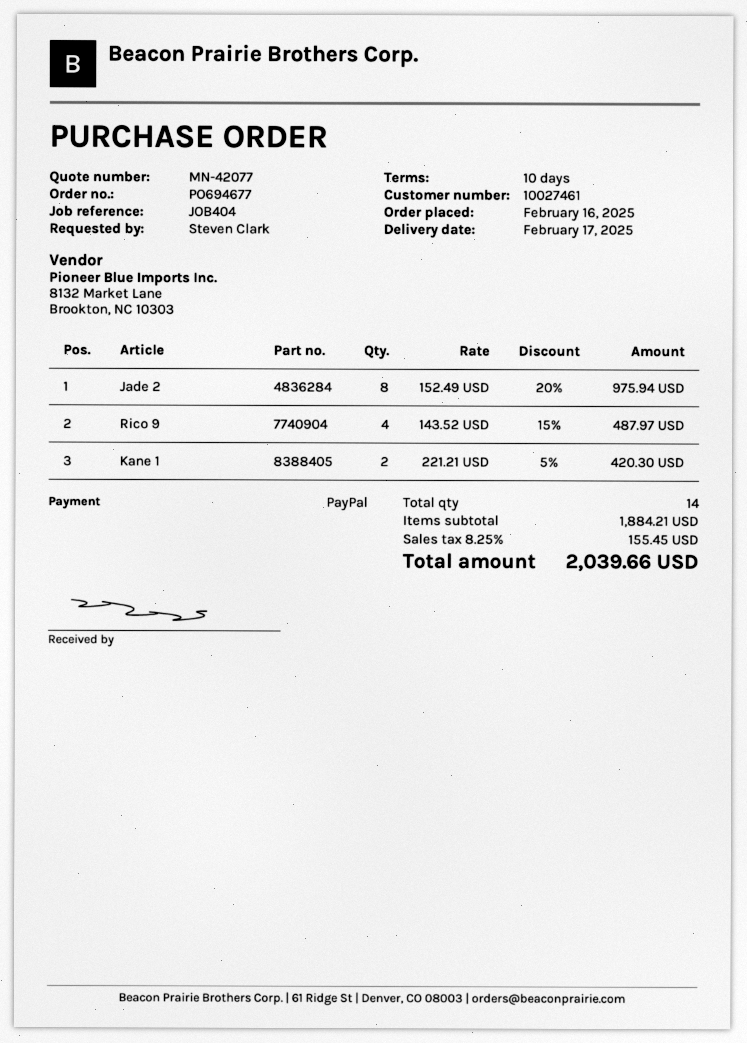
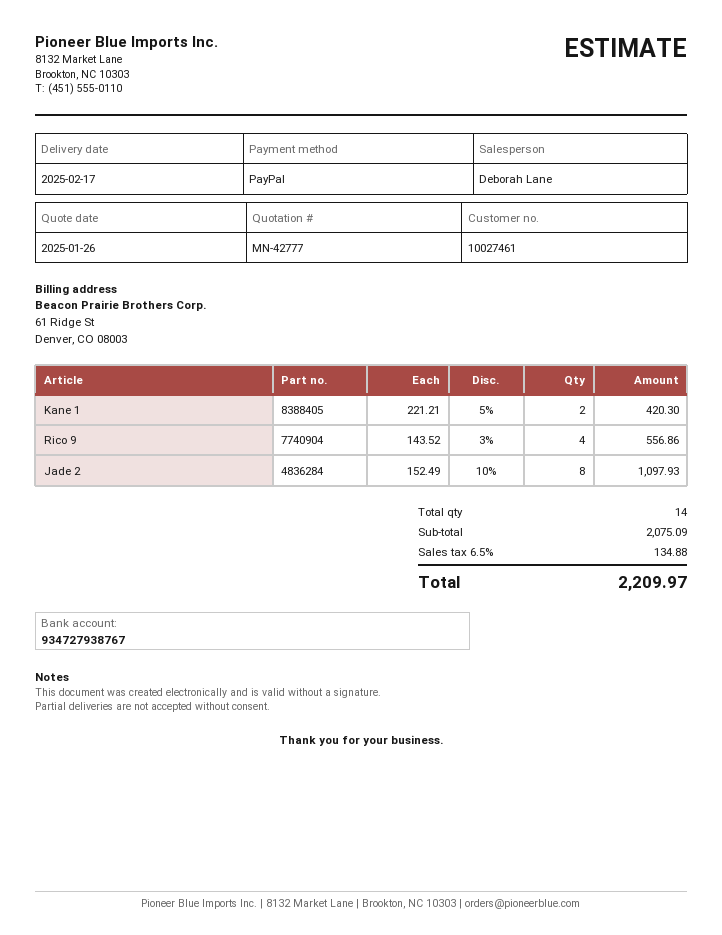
quote number: MN-42077 -> MN-42777
Jade 2: 8 x 152.49 - 20% = 975.94 -> 8 x 152.49 - 10% = 1097.93
Rico 9: 4 x 143.52 - 15% = 487.97 -> 4 x 143.52 - 3% = 556.86
subtotal: 1884.21 -> 2075.09
tax: 8.25% = 155.45 -> 6.5% = 134.88
total: 2039.66 -> 2209.97

